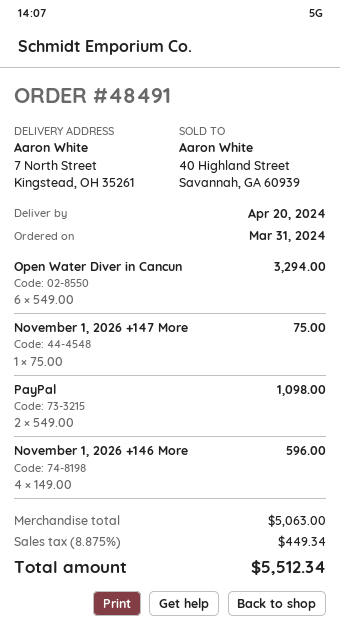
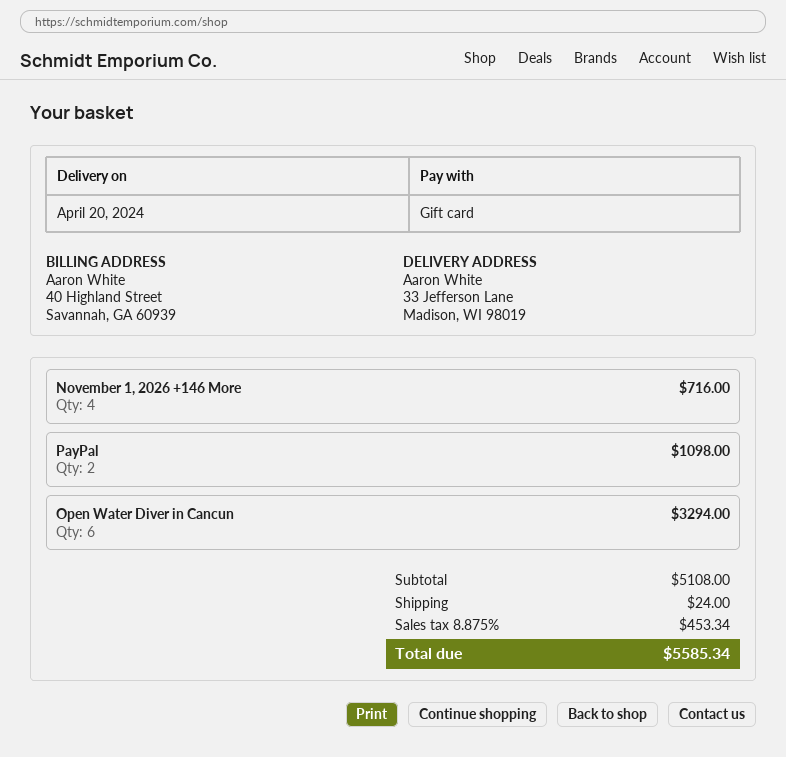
ship to: 7 North Street, Kingstead, OH 35261 -> 33 Jefferson Lane, Madison, WI 98019
November 1, 2026 +147 More: 1 for 75.00 -> none
November 1, 2026 +146 More: 4 for 596.00 -> 4 for 716.00
subtotal: 5063.00 -> 5108.00
shipping: none -> 24.00
tax: 8.875% = 449.34 -> 8.875% = 453.34
total: 5512.34 -> 5585.34

